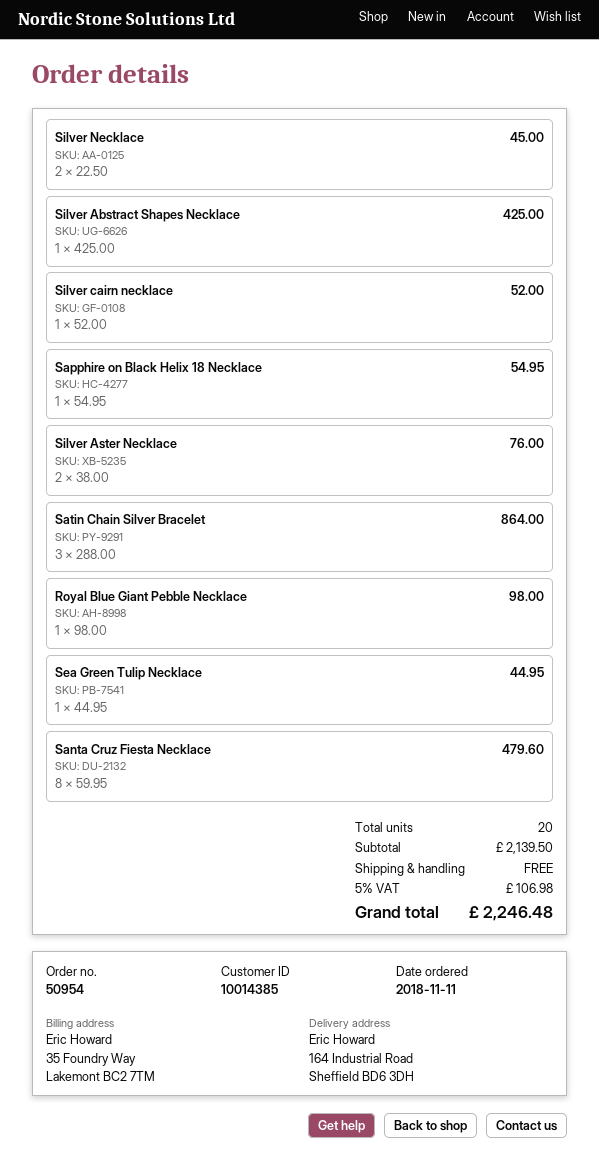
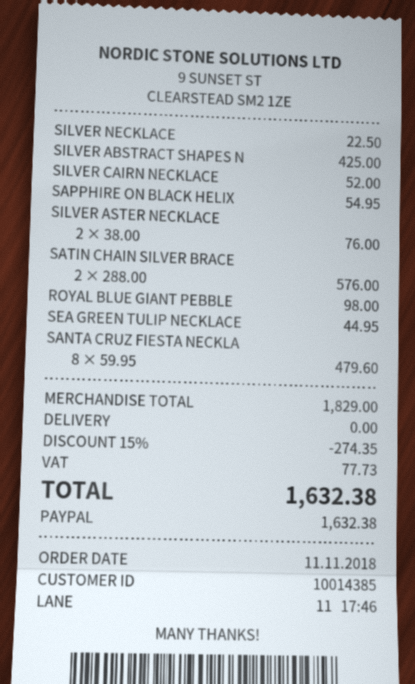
Silver Necklace: 2 x 22.50 = 45.00 -> 1 x 22.50 = 22.50
Satin Chain Silver Bracelet: 3 x 288.00 = 864.00 -> 2 x 288.00 = 576.00
subtotal: 2139.50 -> 1829.00
discount: none -> 15% = 274.35
tax: 106.98 -> 77.73
total: 2246.48 -> 1632.38

